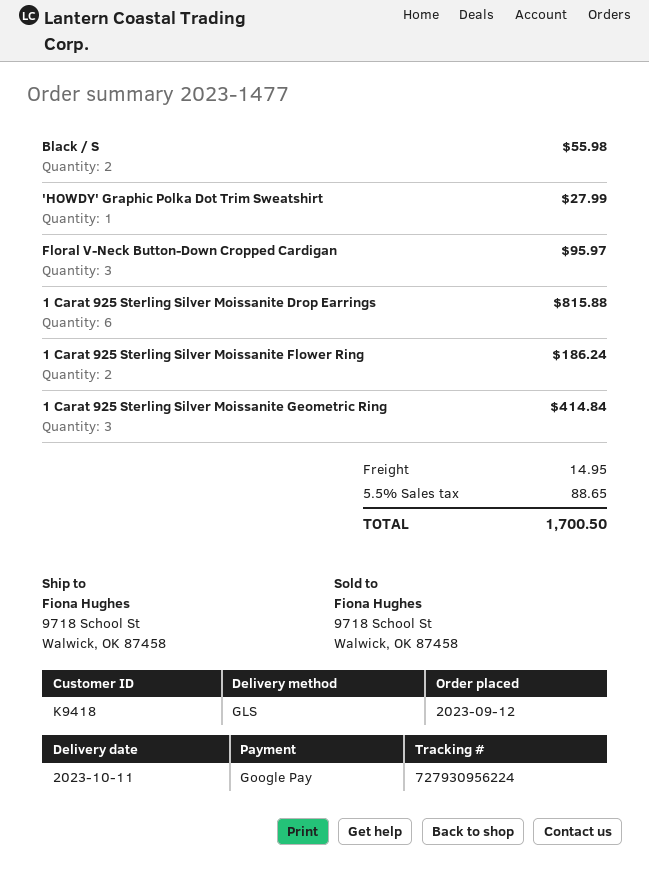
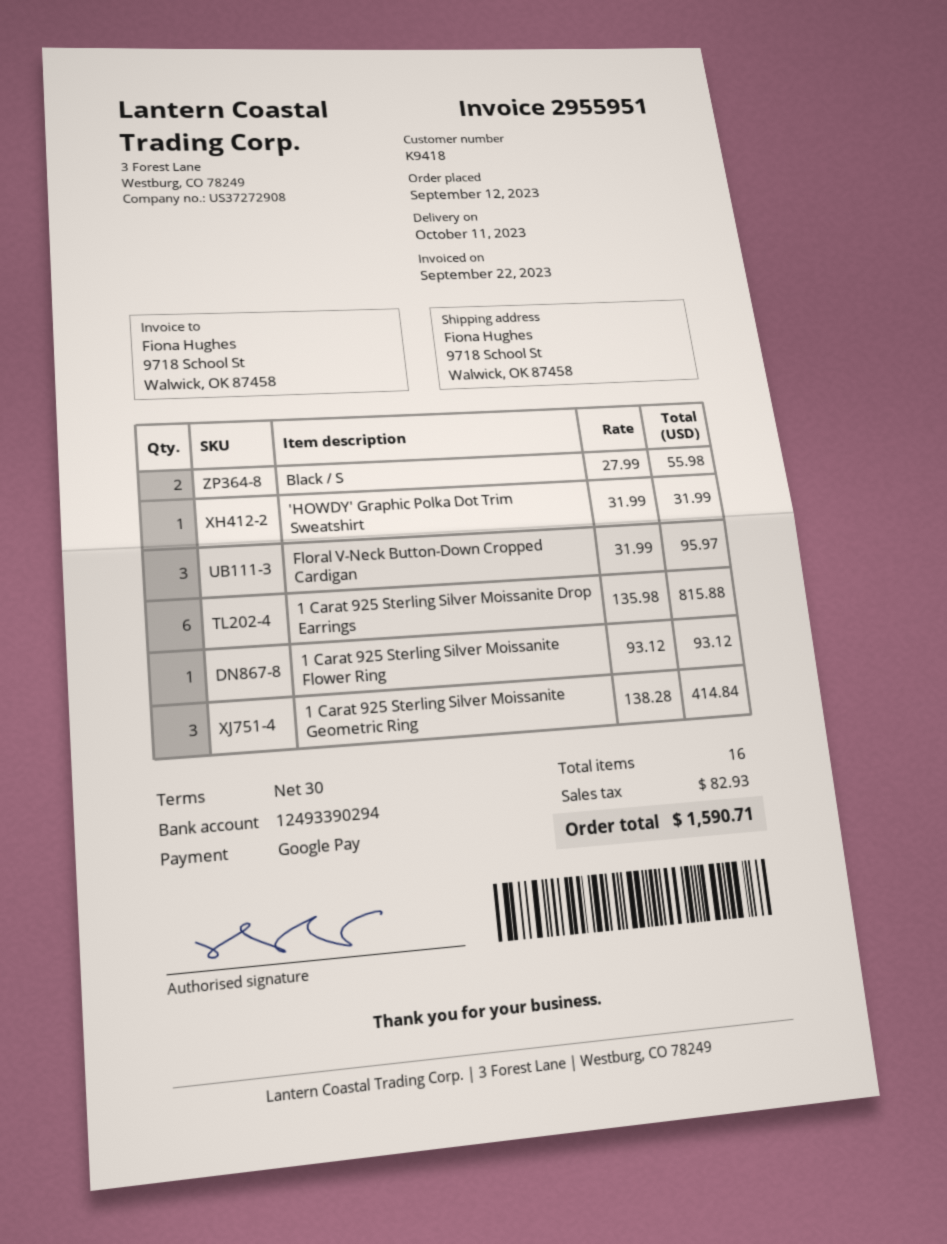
'HOWDY' Graphic Polka Dot Trim Sweatshirt: 1 for 27.99 -> 1 for 31.99
1 Carat 925 Sterling Silver Moissanite Flower Ring: 2 for 186.24 -> 1 for 93.12
shipping: 14.95 -> none
tax: 88.65 -> 82.93
total: 1700.50 -> 1590.71

